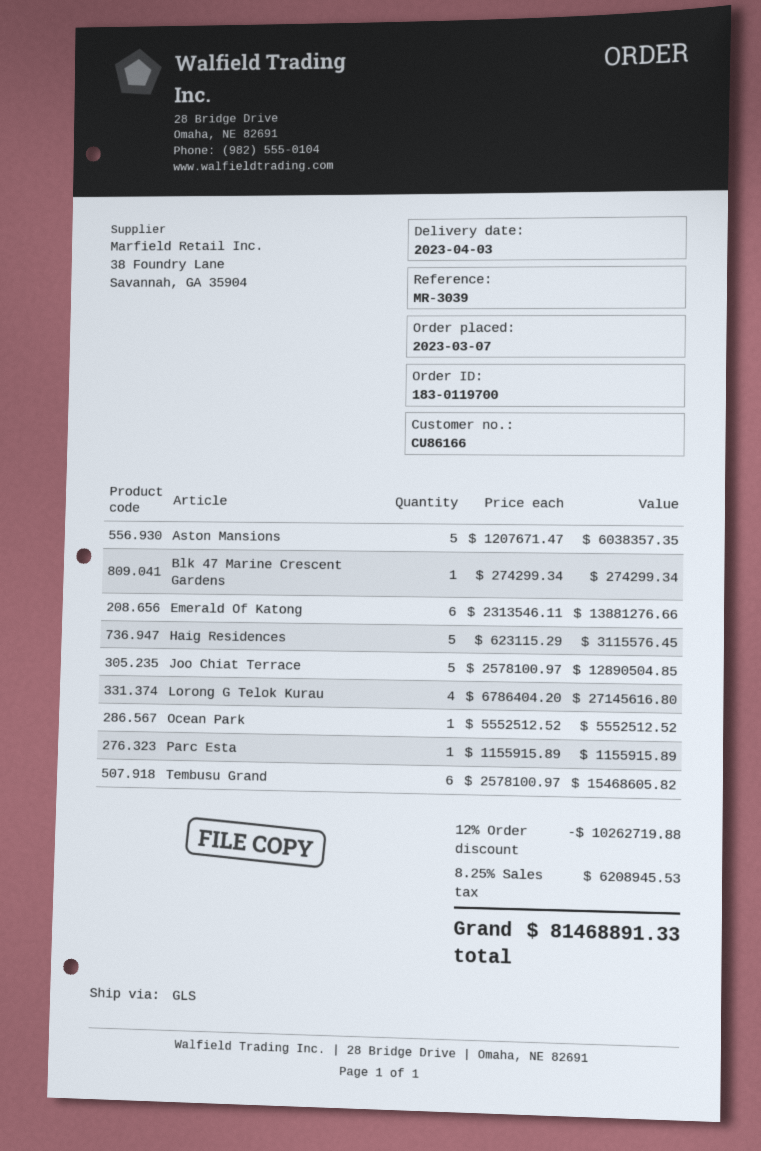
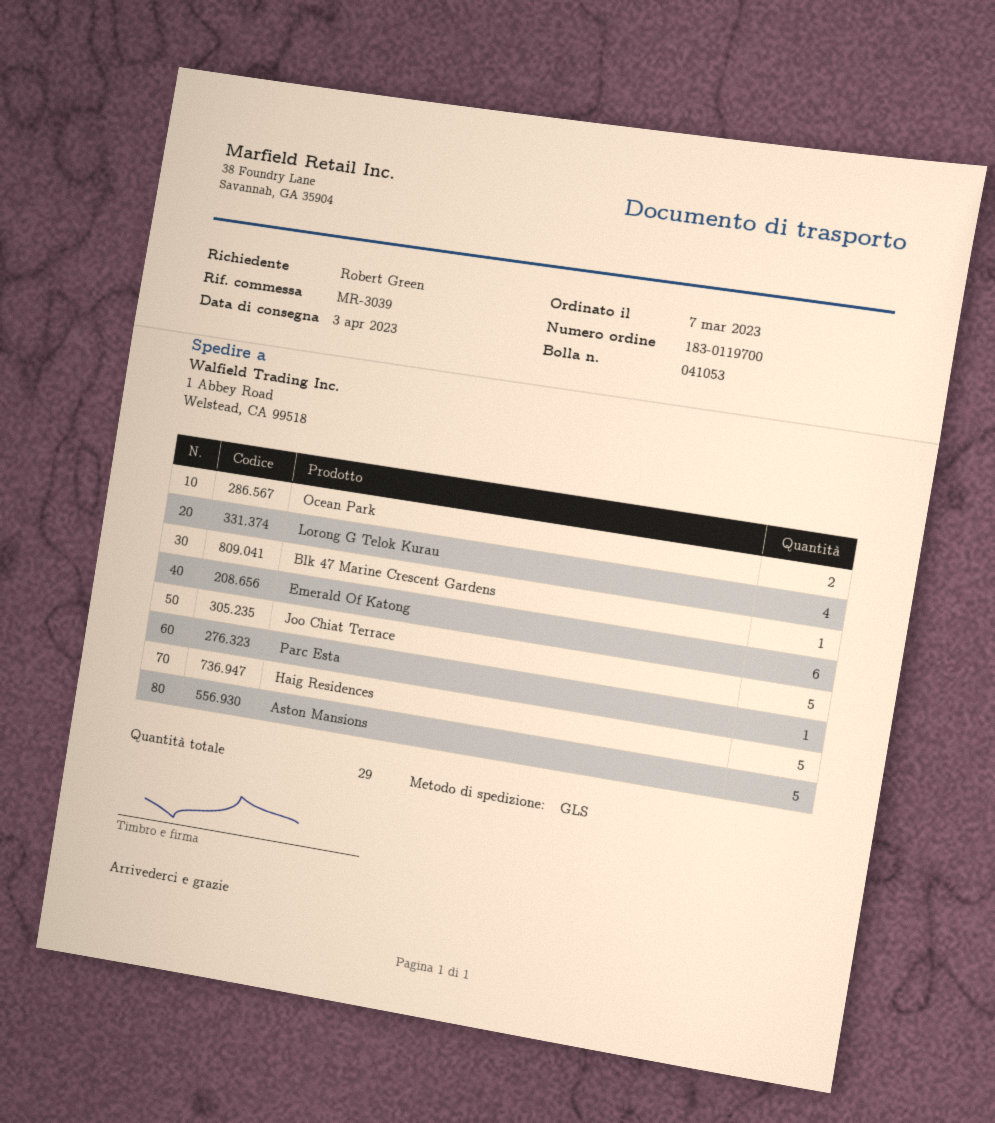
Ocean Park: 1 -> 2
Tembusu Grand: 6 -> none

